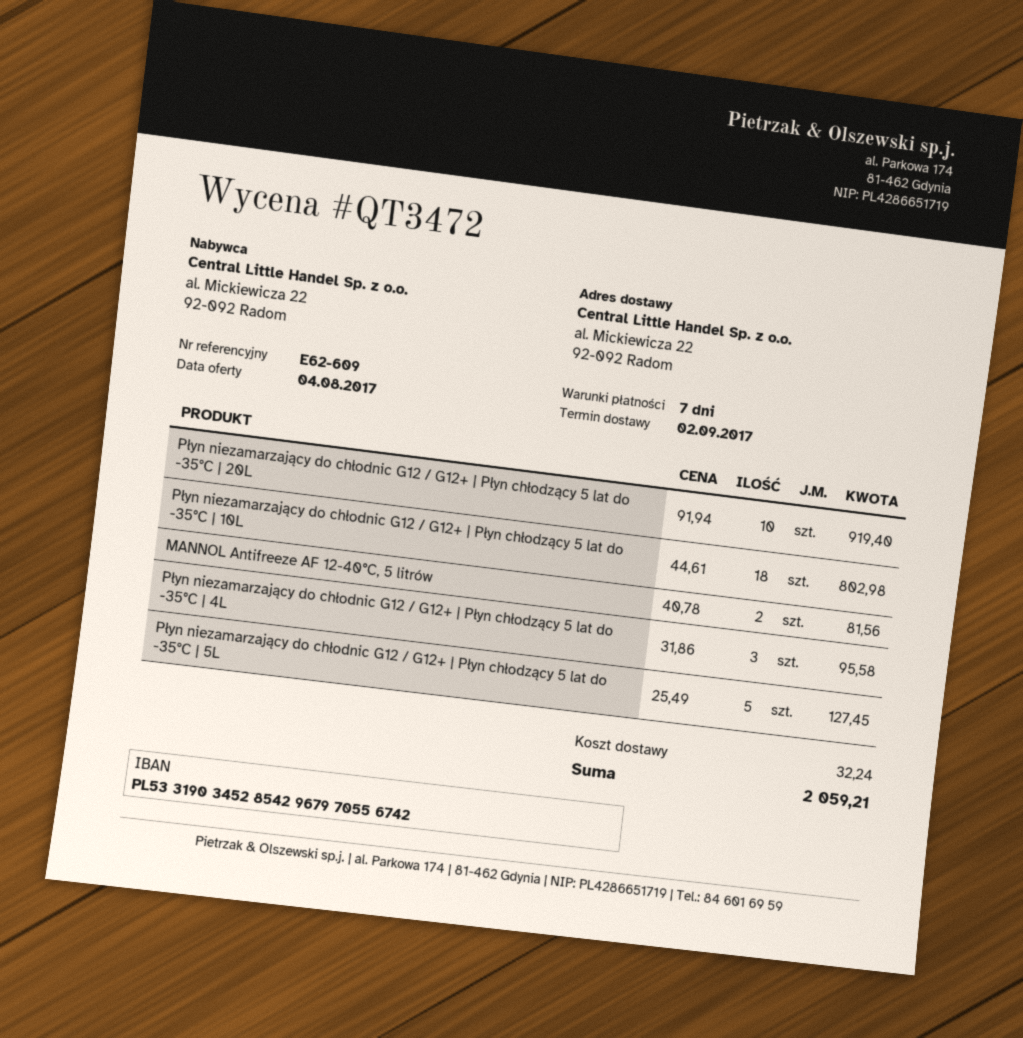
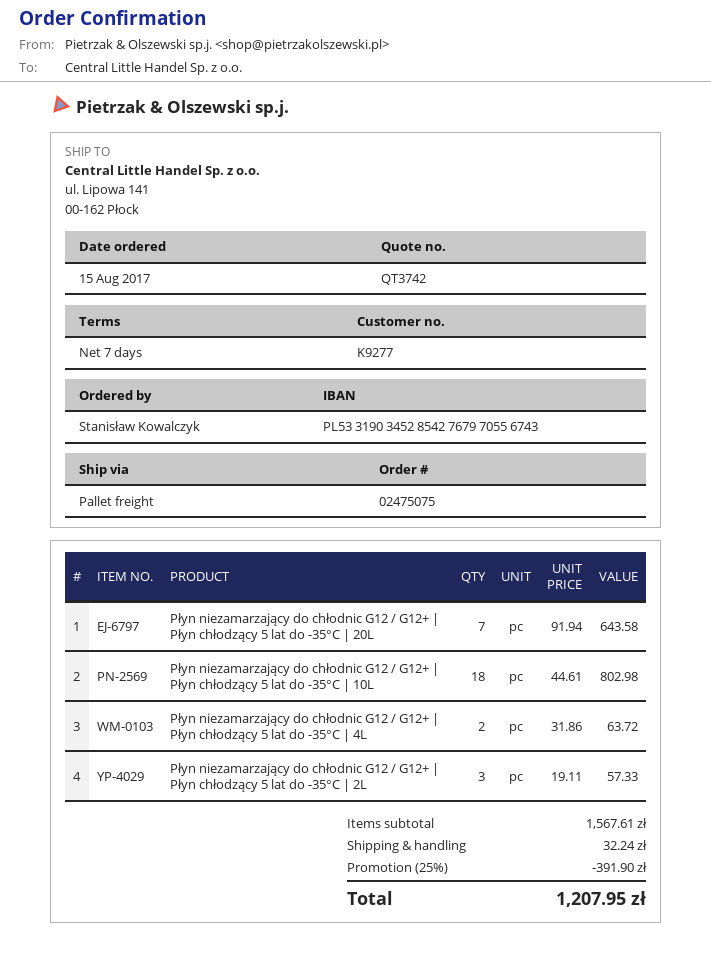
quote number: QT3472 -> QT3742
bank account: PL53319034528542967970556742 -> PL53319034528542767970556743
ship to: al. Mickiewicza 22, 92-092 Radom -> ul. Lipowa 141, 00-162 Płock
Płyn niezamarzający do chłodnic G12 / G12+ | Płyn chłodzący 5 lat do -35°C | 20L: 10 x 91.94 = 919.40 -> 7 x 91.94 = 643.58
MANNOL Antifreeze AF 12-40°C, 5 litrów: 2 x 40.78 = 81.56 -> none
Płyn niezamarzający do chłodnic G12 / G12+ | Płyn chłodzący 5 lat do -35°C | 4L: 3 x 31.86 = 95.58 -> 2 x 31.86 = 63.72
Płyn niezamarzający do chłodnic G12 / G12+ | Płyn chłodzący 5 lat do -35°C | 5L: 5 x 25.49 = 127.45 -> none
Płyn niezamarzający do chłodnic G12 / G12+ | Płyn chłodzący 5 lat do -35°C | 2L: none -> 3 x 19.11 = 57.33
discount: none -> 25% = 391.90
total: 2059.21 -> 1207.95

